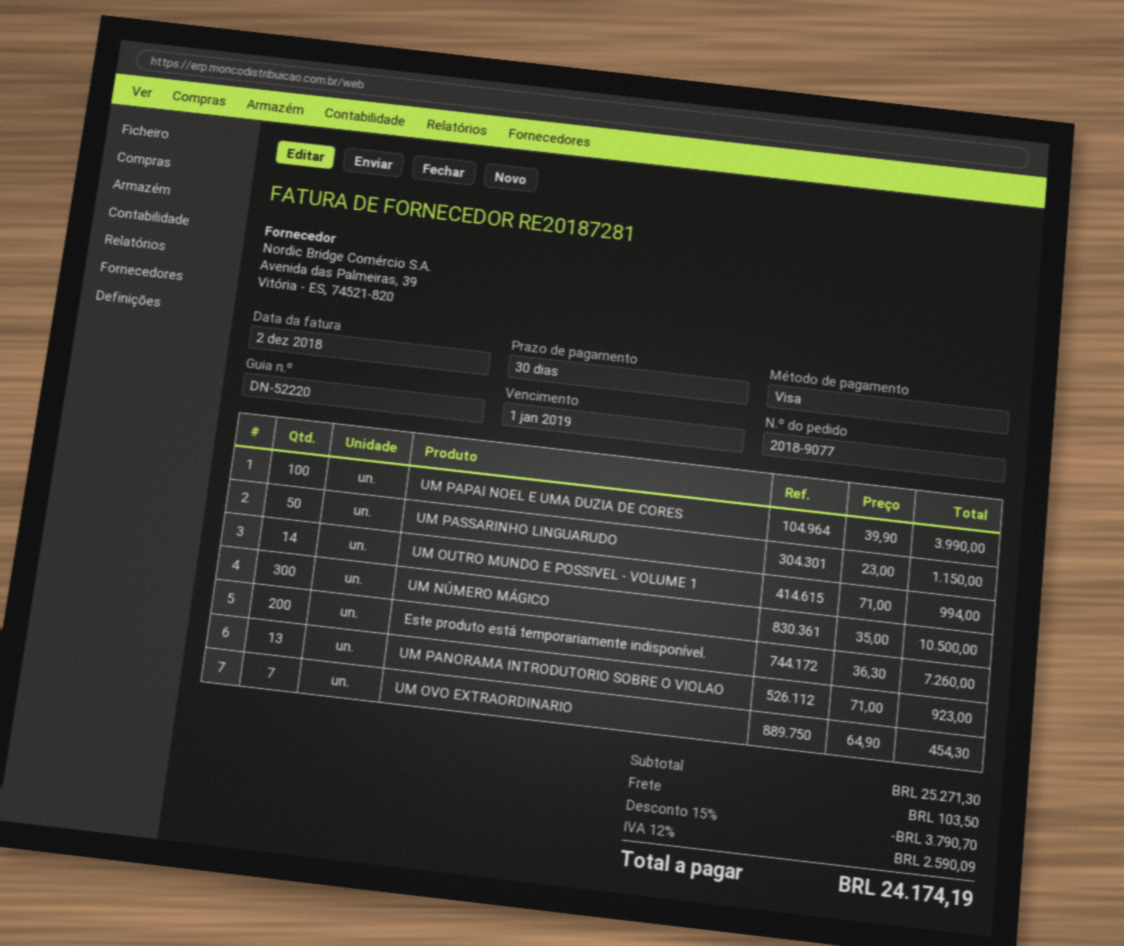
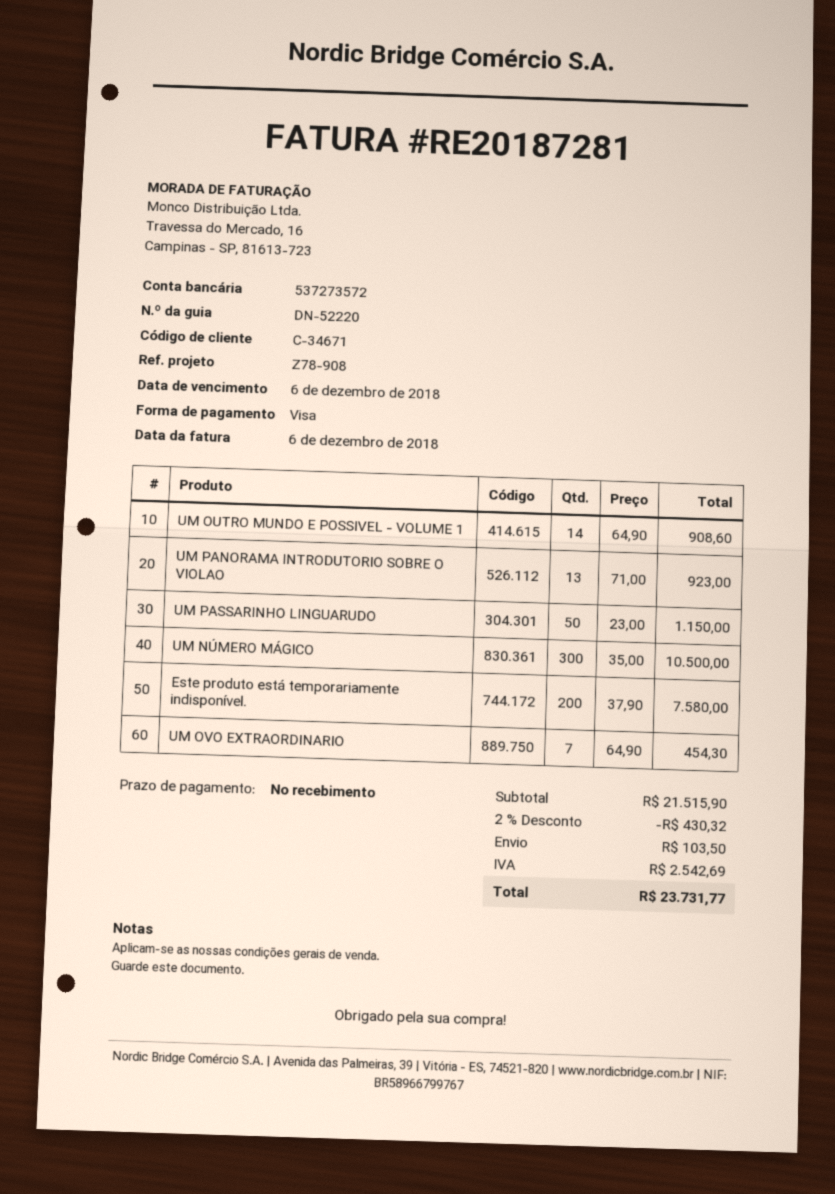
invoice date: 2018-12-02 -> 2018-12-06
payment terms: 30 days -> on receipt
due date: 2019-01-01 -> 2018-12-06
UM PAPAI NOEL E UMA DUZIA DE CORES: 100 x 39.90 = 3990.00 -> none
UM OUTRO MUNDO E POSSIVEL - VOLUME 1: 14 x 71.00 = 994.00 -> 14 x 64.90 = 908.60
Este produto está temporariamente indisponível.: 200 x 36.30 = 7260.00 -> 200 x 37.90 = 7580.00
subtotal: 25271.30 -> 21515.90
discount: 15% = 3790.70 -> 2% = 430.32
tax: 2590.09 -> 2542.69
total: 24174.19 -> 23731.77

